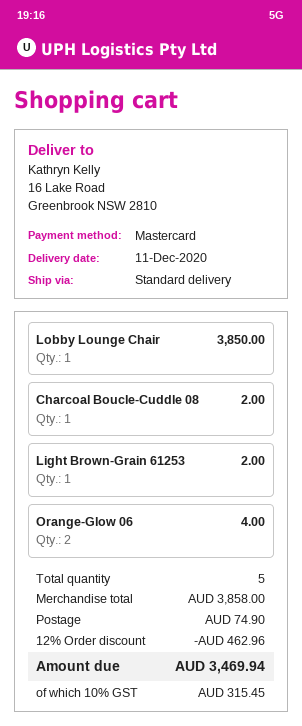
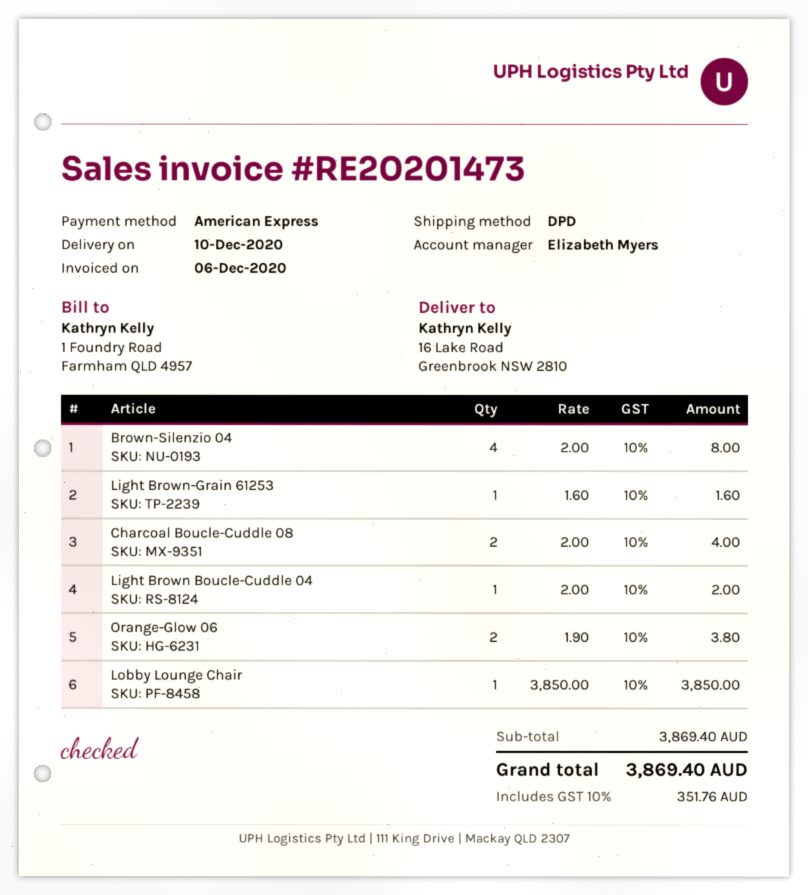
delivery date: 2020-12-11 -> 2020-12-10
payment method: Mastercard -> American Express
shipping method: standard -> DPD
Charcoal Boucle-Cuddle 08: 1 for 2.00 -> 2 for 4.00
Light Brown-Grain 61253: 1 for 2.00 -> 1 for 1.60
Orange-Glow 06: 2 for 4.00 -> 2 for 3.80
Brown-Silenzio 04: none -> 4 for 8.00
Light Brown Boucle-Cuddle 04: none -> 1 for 2.00
subtotal: 3858.00 -> 3869.40
discount: 12% = 462.96 -> none
shipping: 74.90 -> none
tax: 10% = 315.45 -> 10% = 351.76
total: 3469.94 -> 3869.40

